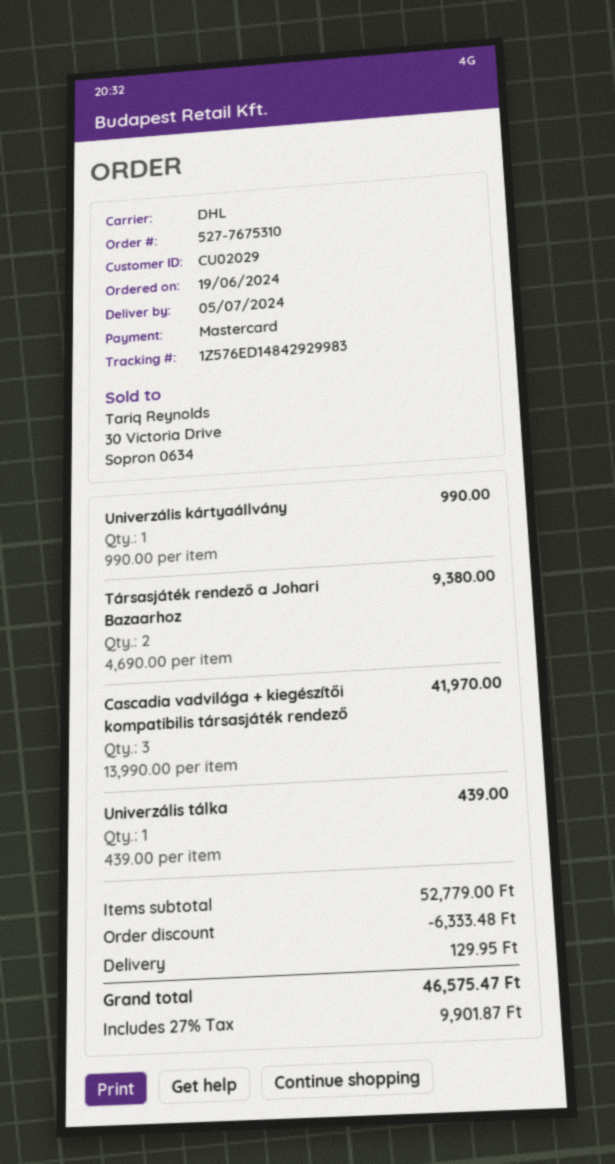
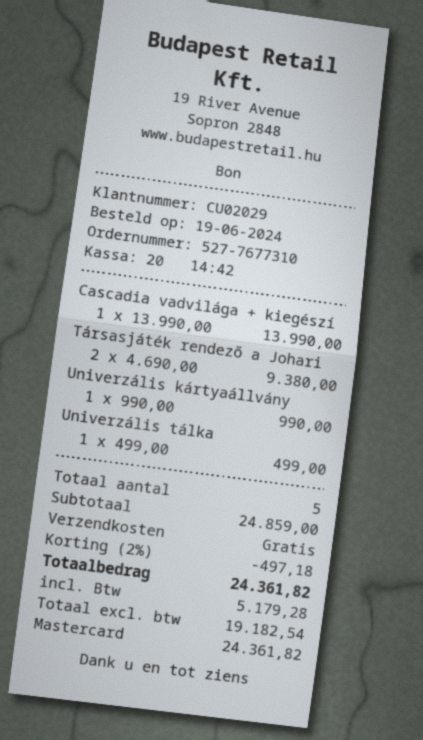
order number: 527-7675310 -> 527-7677310
Cascadia vadvilága + kiegészítői kompatibilis társasjáték rendező: 3 x 13990.00 = 41970.00 -> 1 x 13990.00 = 13990.00
Univerzális tálka: 1 x 439.00 = 439.00 -> 1 x 499.00 = 499.00
subtotal: 52779.00 -> 24859.00
discount: 6333.48 -> 497.18
shipping: 129.95 -> 0.00
tax: 9901.87 -> 5179.28
total: 46575.47 -> 24361.82

